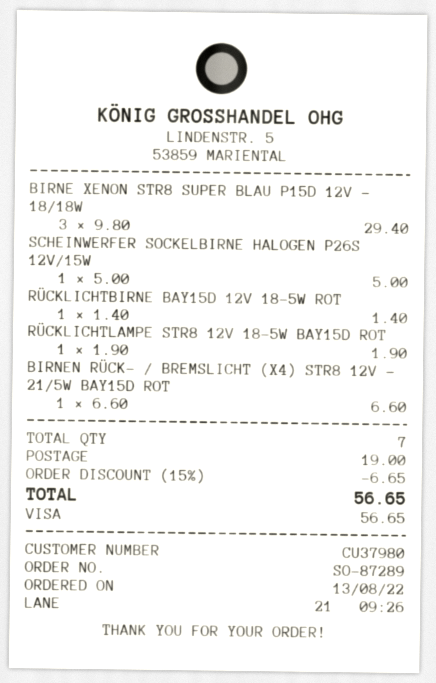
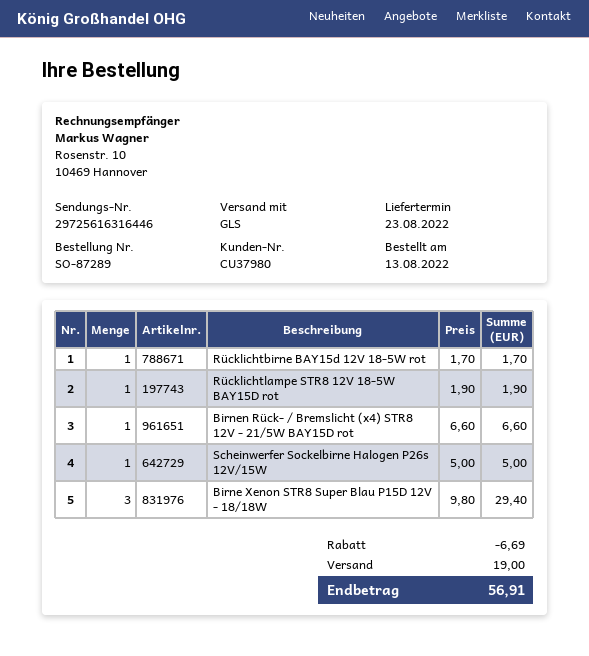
RÜCKLICHTBIRNE BAY15D 12V 18-5W ROT: 1 x 1.40 = 1.40 -> 1 x 1.70 = 1.70
discount: 6.65 -> 6.69
total: 56.65 -> 56.91

